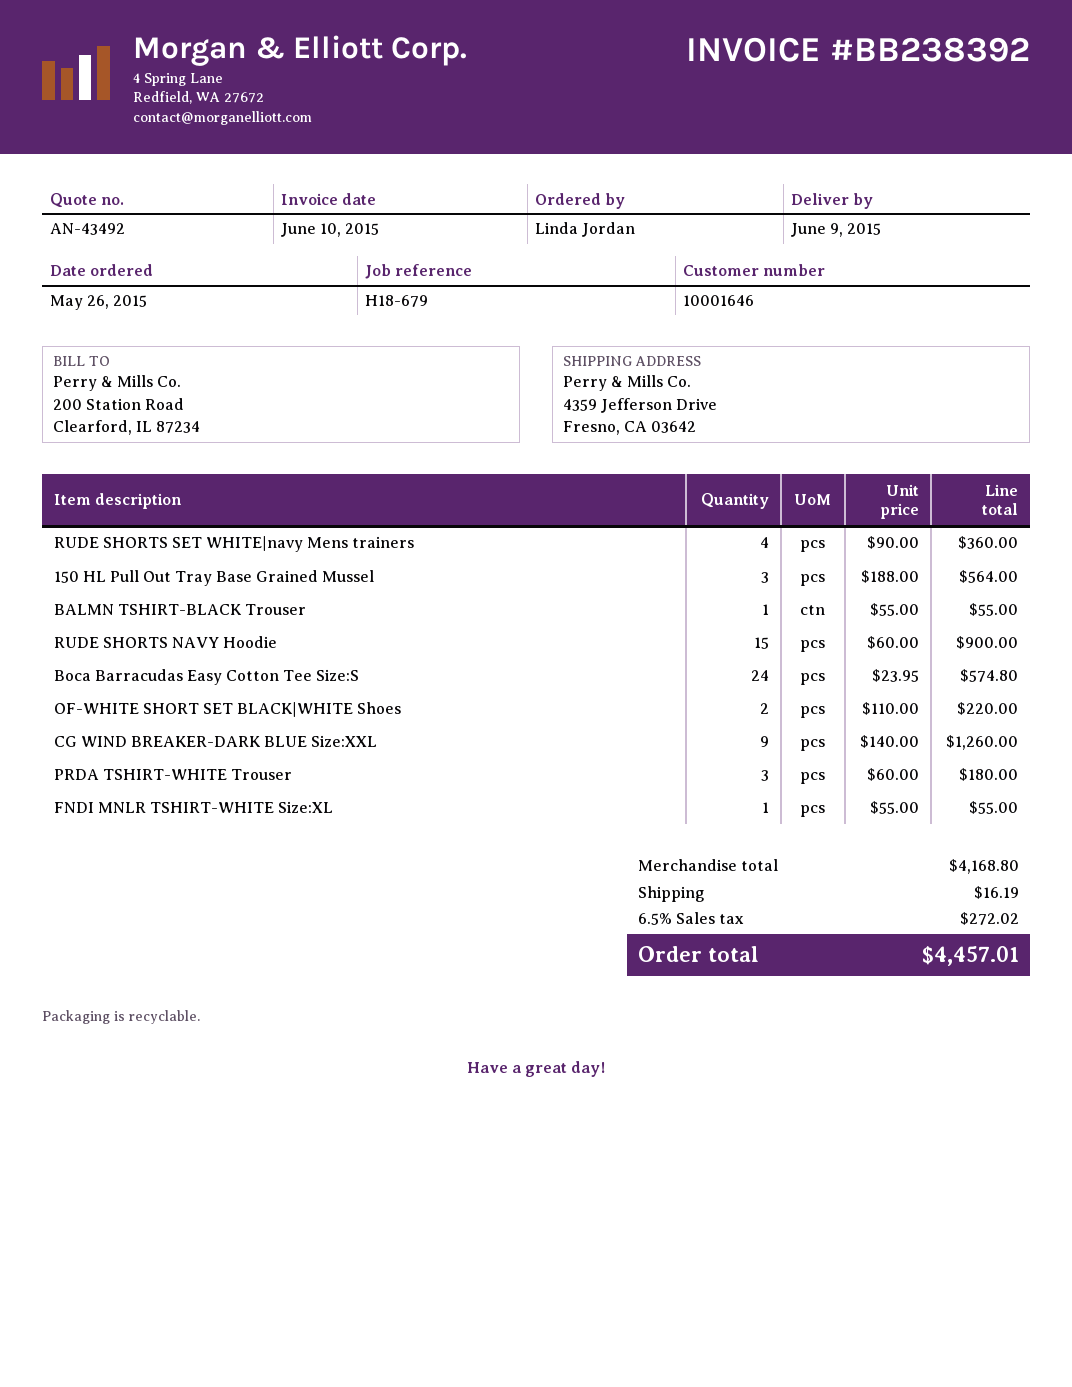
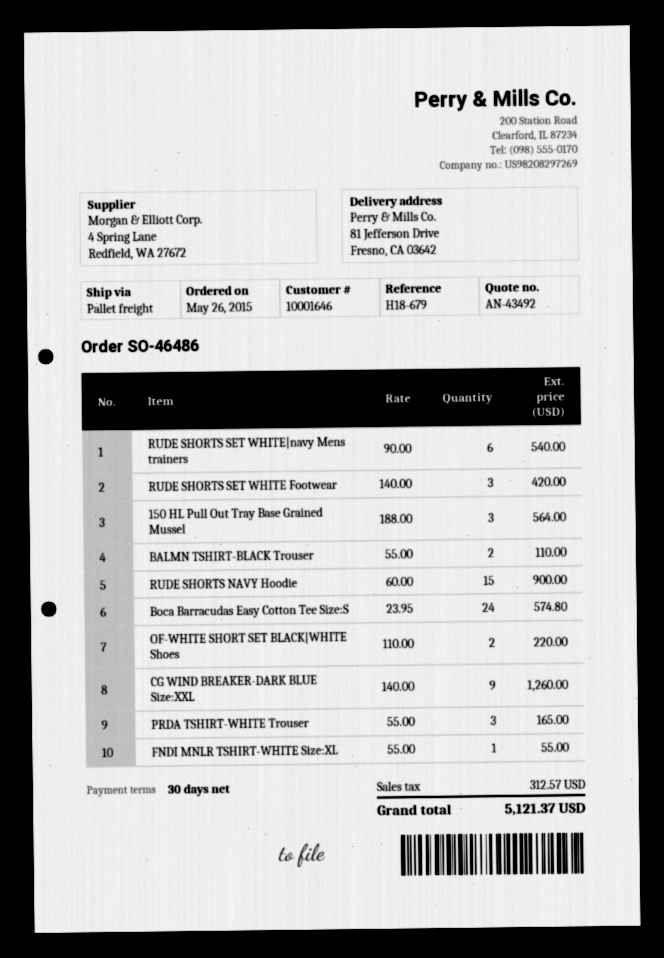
ship to: 4359 Jefferson Drive, Fresno, CA 03642 -> 81 Jefferson Drive, Fresno, CA 03642
RUDE SHORTS SET WHITE|navy Mens trainers: 4 x 90.00 = 360.00 -> 6 x 90.00 = 540.00
BALMN TSHIRT-BLACK Trouser: 1 x 55.00 = 55.00 -> 2 x 55.00 = 110.00
PRDA TSHIRT-WHITE Trouser: 3 x 60.00 = 180.00 -> 3 x 55.00 = 165.00
RUDE SHORTS SET WHITE Footwear: none -> 3 x 140.00 = 420.00
shipping: 16.19 -> none
tax: 272.02 -> 312.57
total: 4457.01 -> 5121.37

